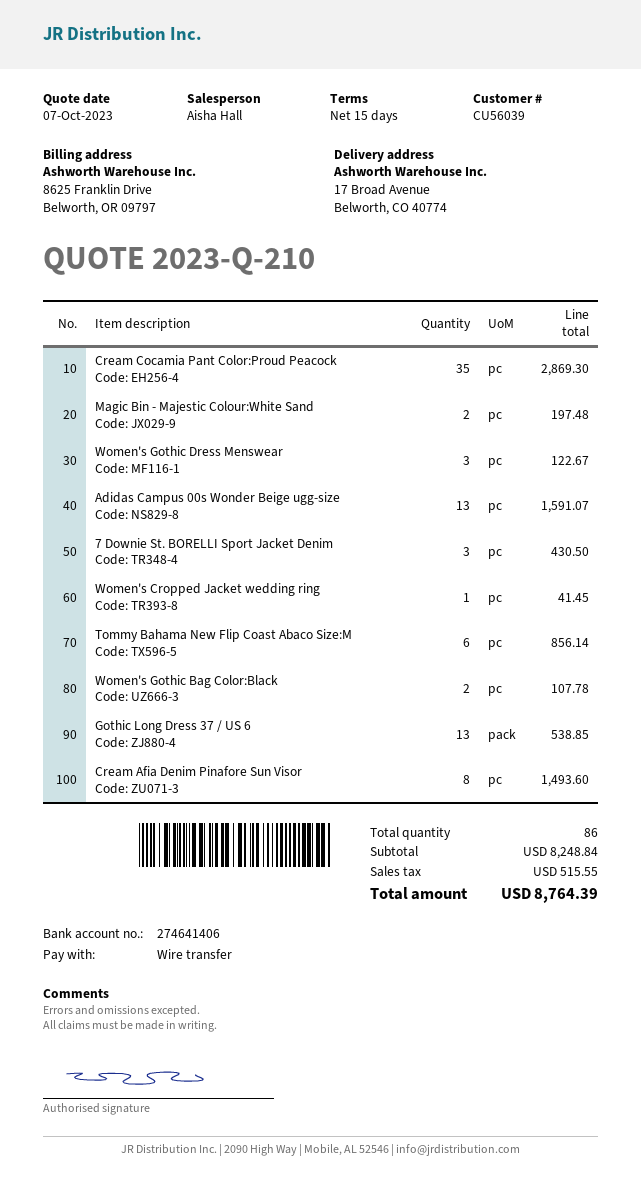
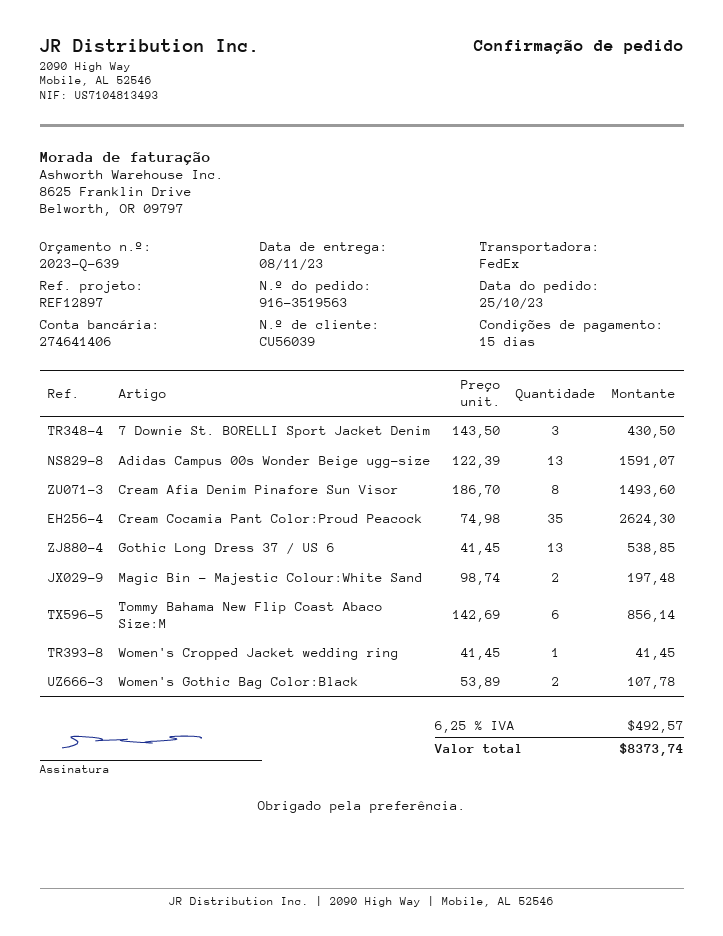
quote number: 2023-Q-210 -> 2023-Q-639
Cream Cocamia Pant Color:Proud Peacock: 35 for 2869.30 -> 35 for 2624.30
Women's Gothic Dress Menswear: 3 for 122.67 -> none
tax: 515.55 -> 492.57
total: 8764.39 -> 8373.74

